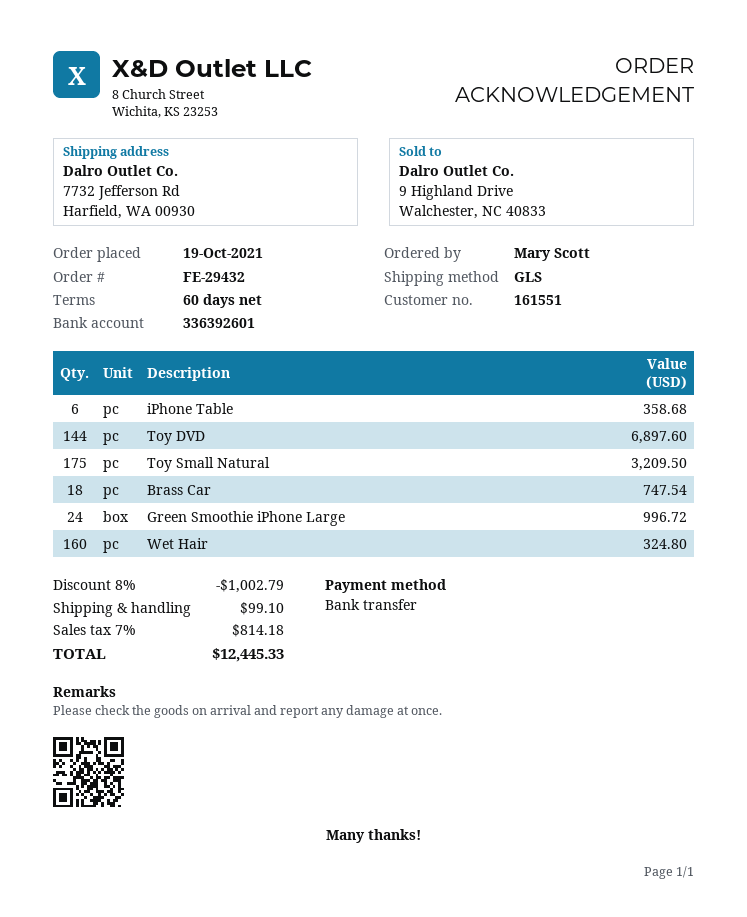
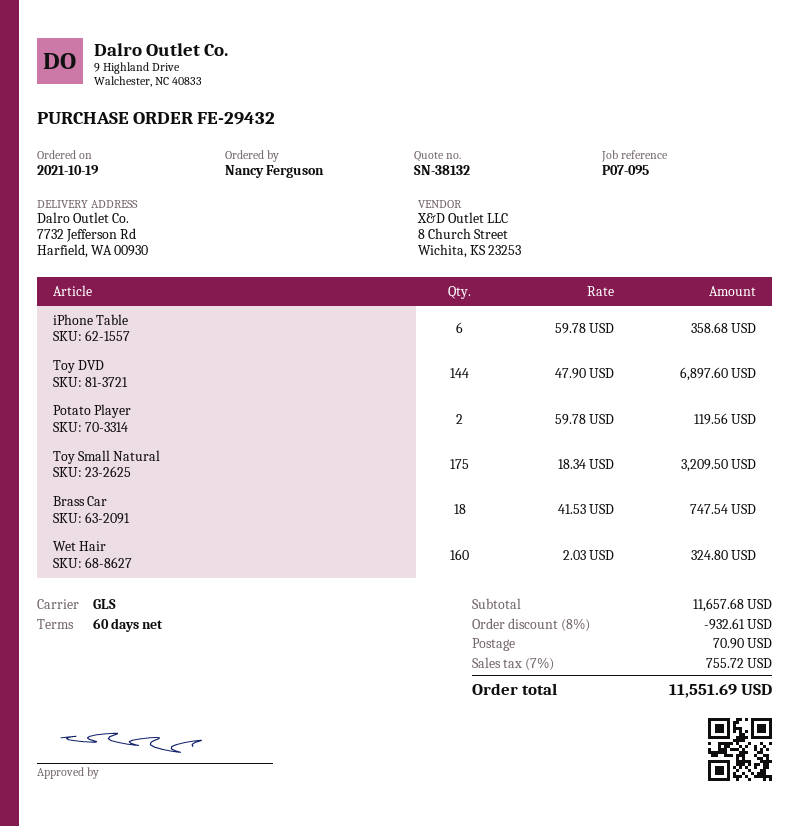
ordered by: Mary Scott -> Nancy Ferguson
Green Smoothie iPhone Large: 24 for 996.72 -> none
Potato Player: none -> 2 for 119.56
discount: 8% = 1002.79 -> 8% = 932.61
shipping: 99.10 -> 70.90
tax: 7% = 814.18 -> 7% = 755.72
total: 12445.33 -> 11551.69

